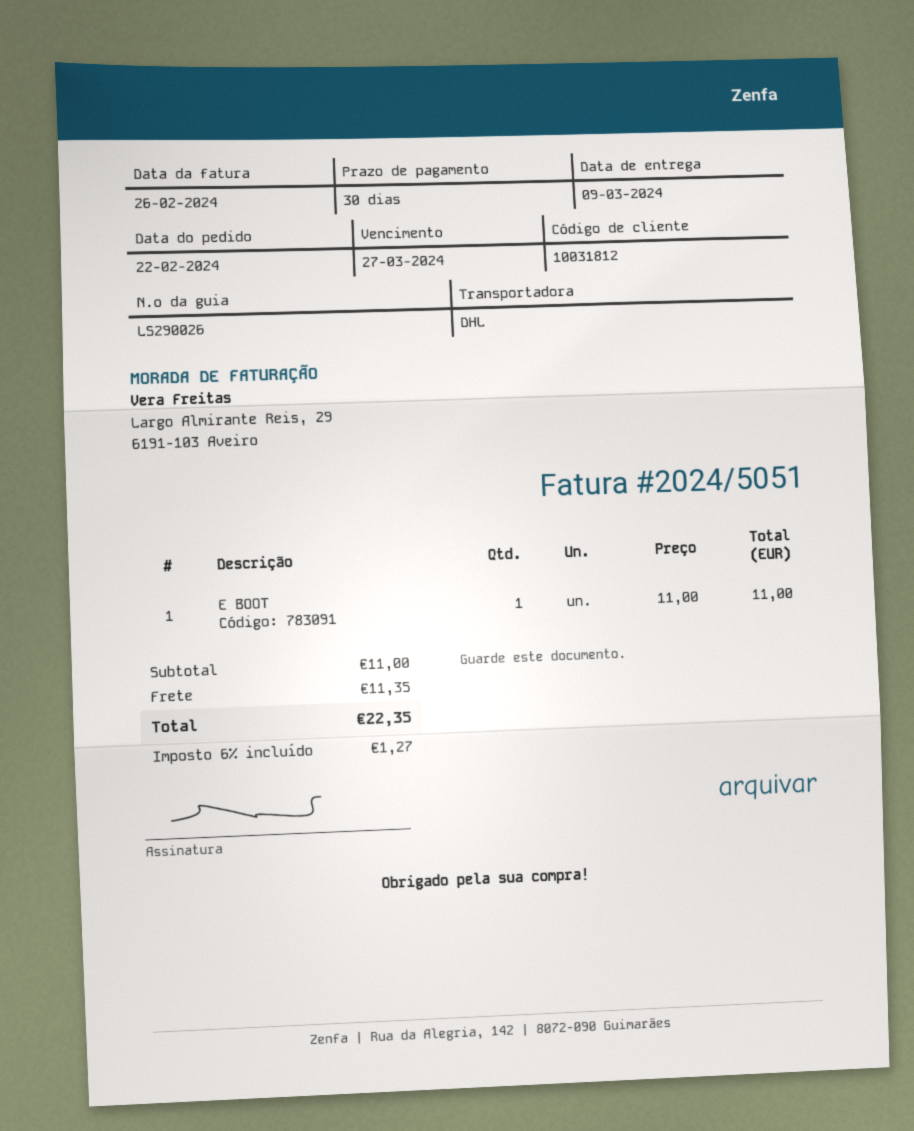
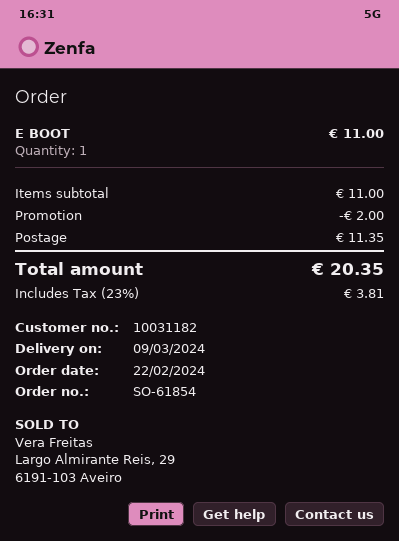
customer number: 10031812 -> 10031182
discount: none -> 2.00
tax: 6% = 1.27 -> 23% = 3.81
total: 22.35 -> 20.35

